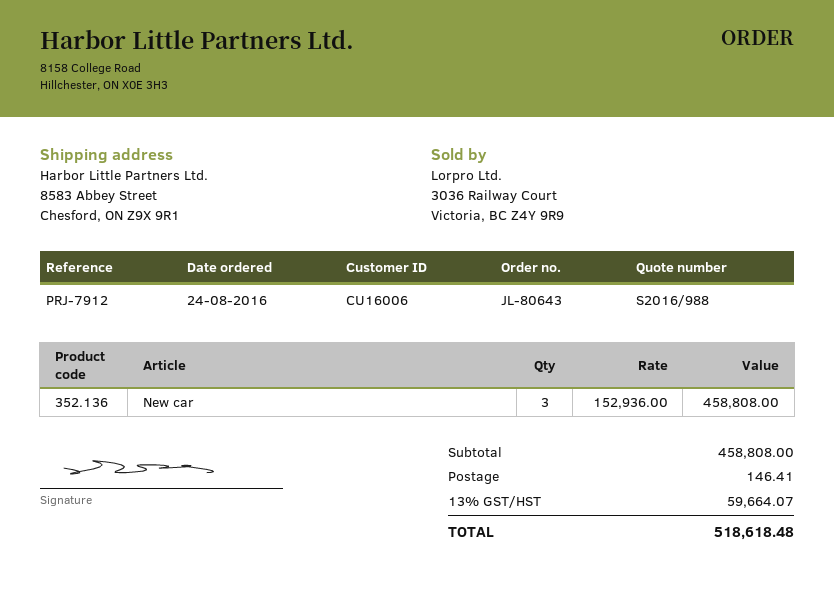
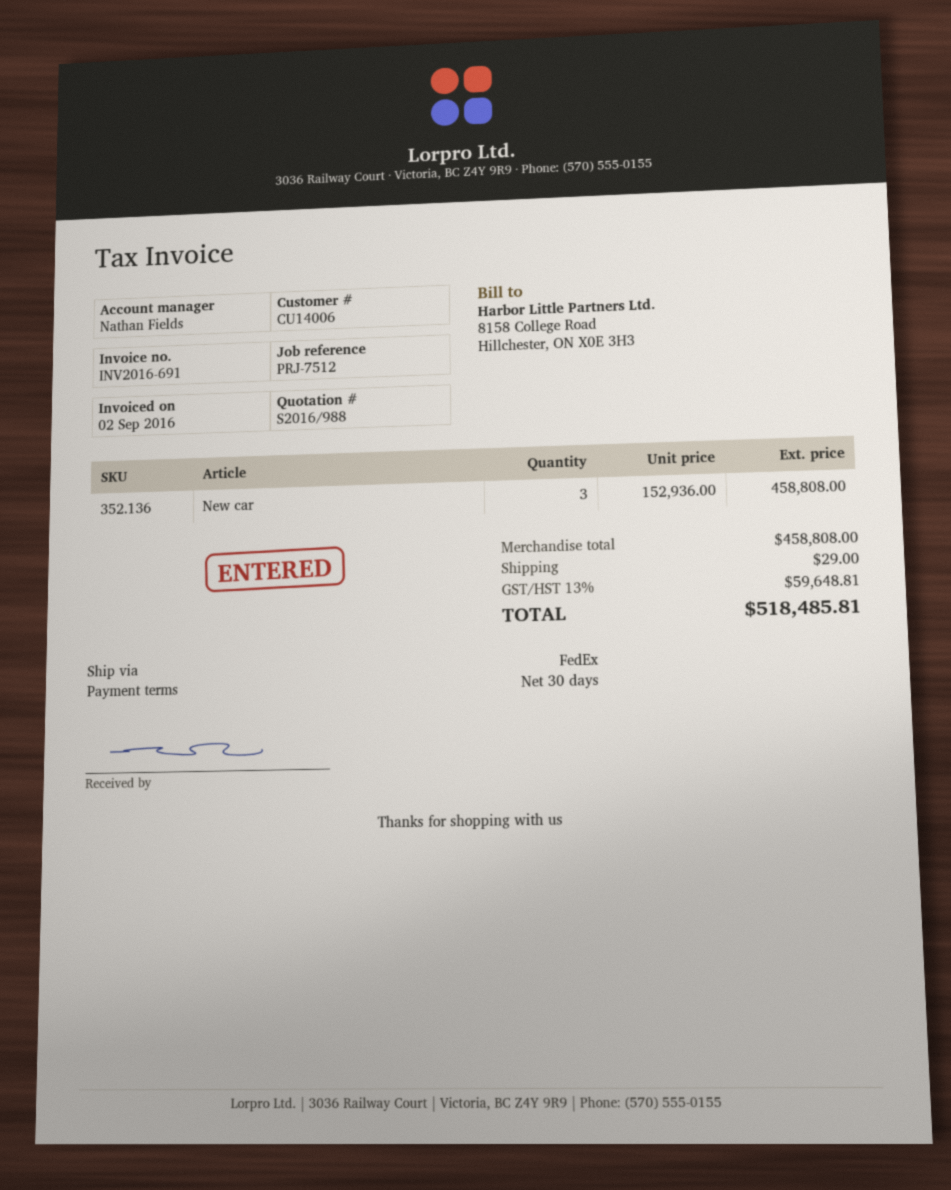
customer number: CU16006 -> CU14006
reference: PRJ-7912 -> PRJ-7512
shipping: 146.41 -> 29.00
tax: 13% = 59664.07 -> 13% = 59648.81
total: 518618.48 -> 518485.81

